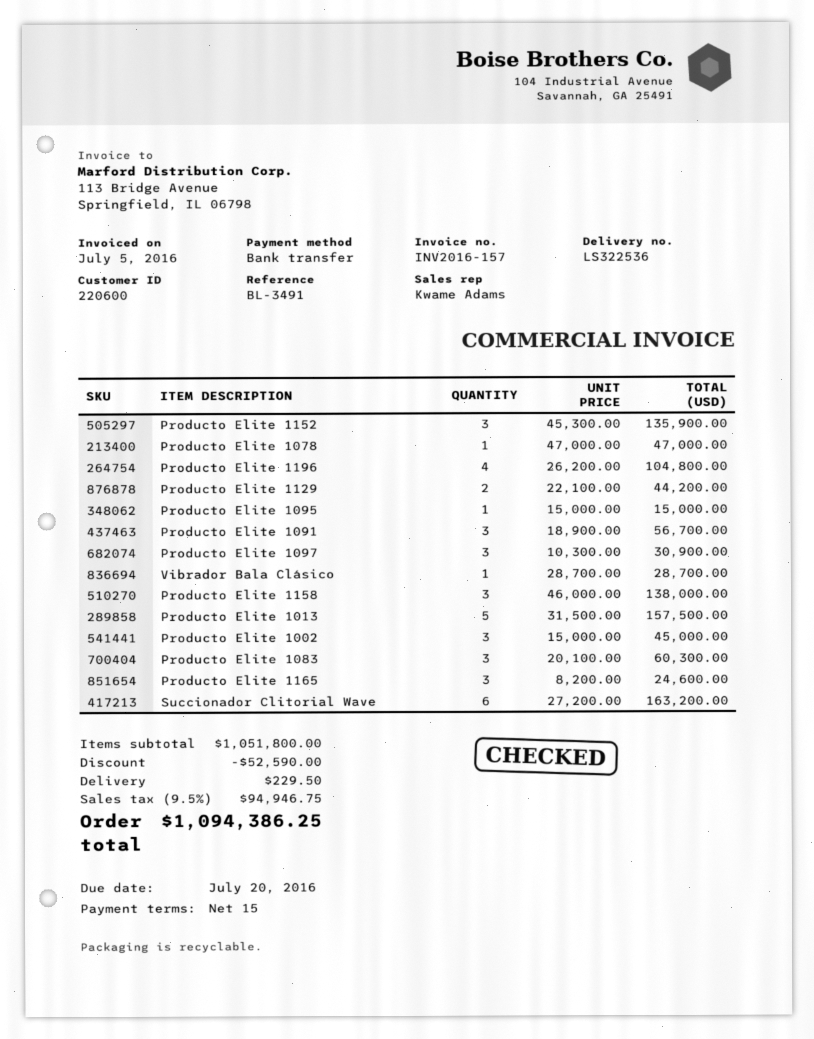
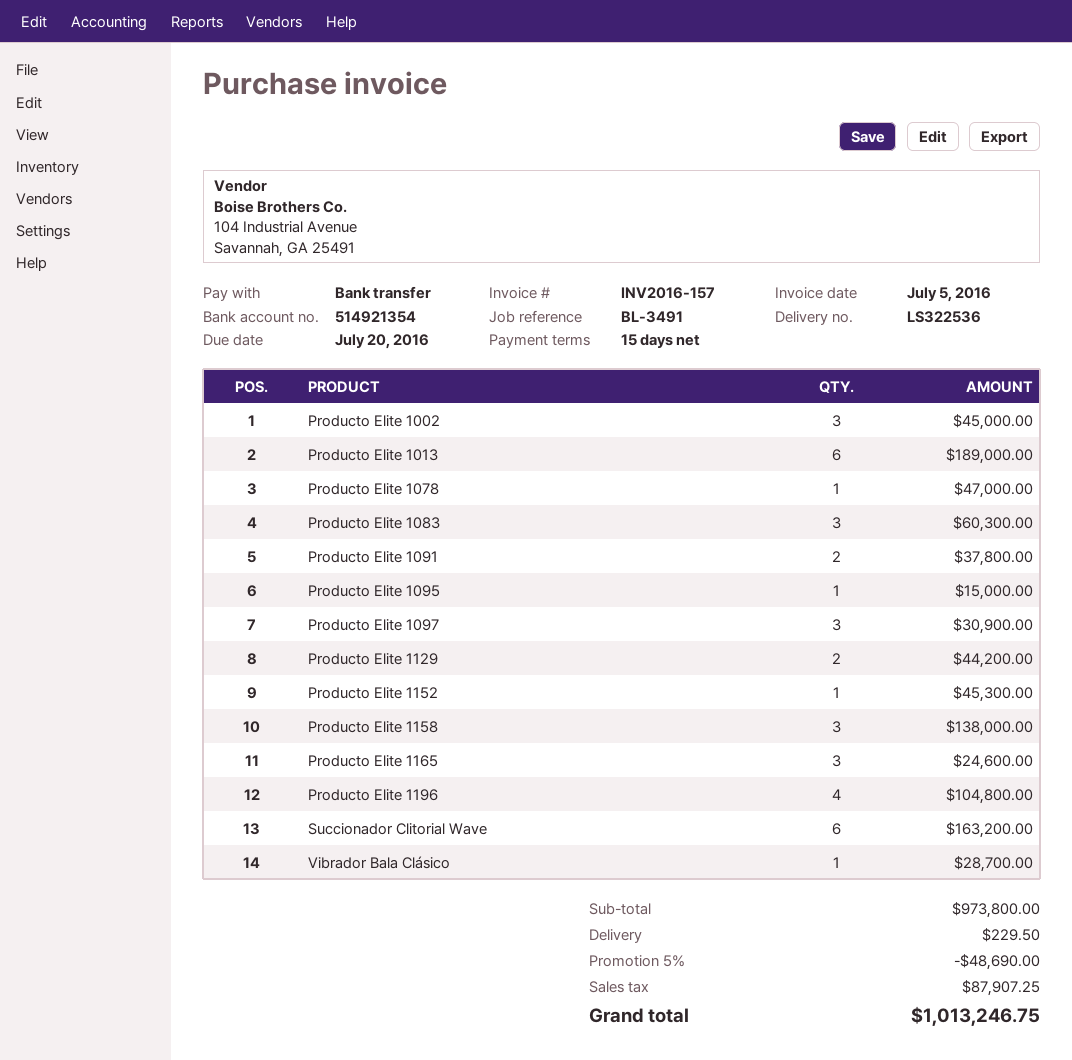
Producto Elite 1152: 3 for 135900.00 -> 1 for 45300.00
Producto Elite 1091: 3 for 56700.00 -> 2 for 37800.00
Producto Elite 1013: 5 for 157500.00 -> 6 for 189000.00
subtotal: 1051800.00 -> 973800.00
discount: 52590.00 -> 48690.00
tax: 94946.75 -> 87907.25
total: 1094386.25 -> 1013246.75

